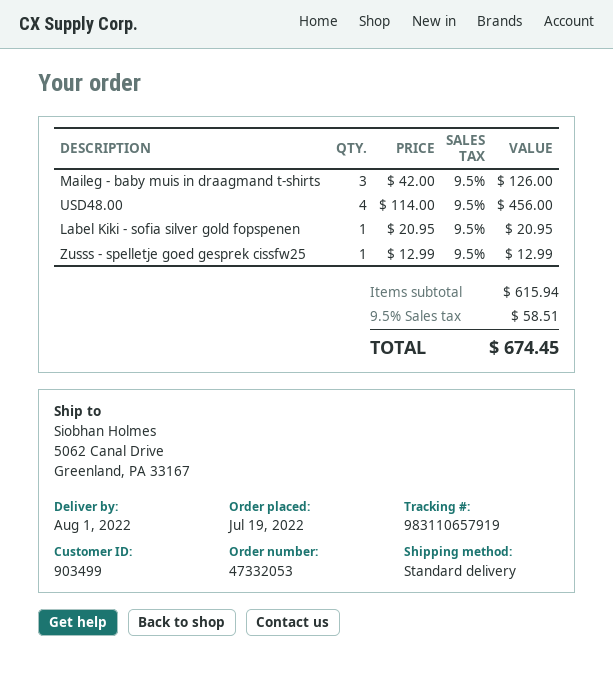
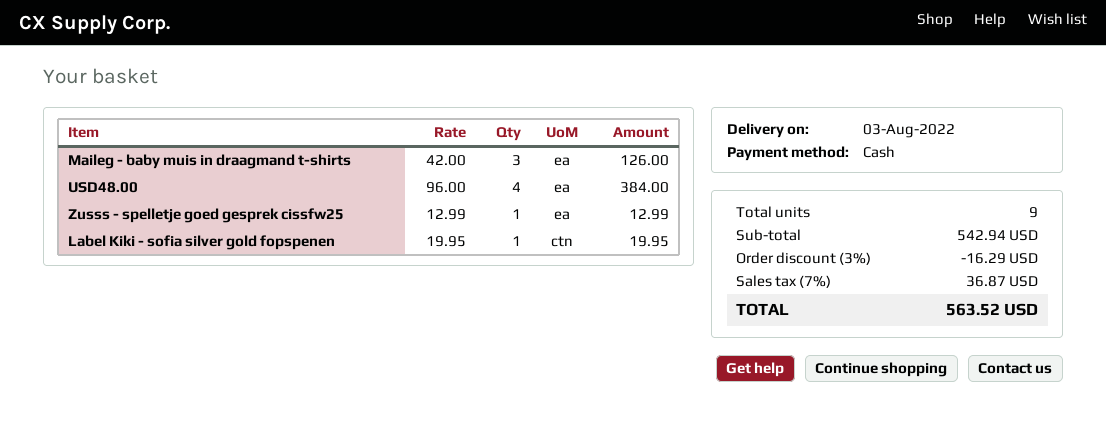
delivery date: 2022-08-01 -> 2022-08-03
USD48.00: 4 x 114.00 = 456.00 -> 4 x 96.00 = 384.00
Label Kiki - sofia silver gold fopspenen: 1 x 20.95 = 20.95 -> 1 x 19.95 = 19.95
subtotal: 615.94 -> 542.94
discount: none -> 3% = 16.29
tax: 9.5% = 58.51 -> 7% = 36.87
total: 674.45 -> 563.52

